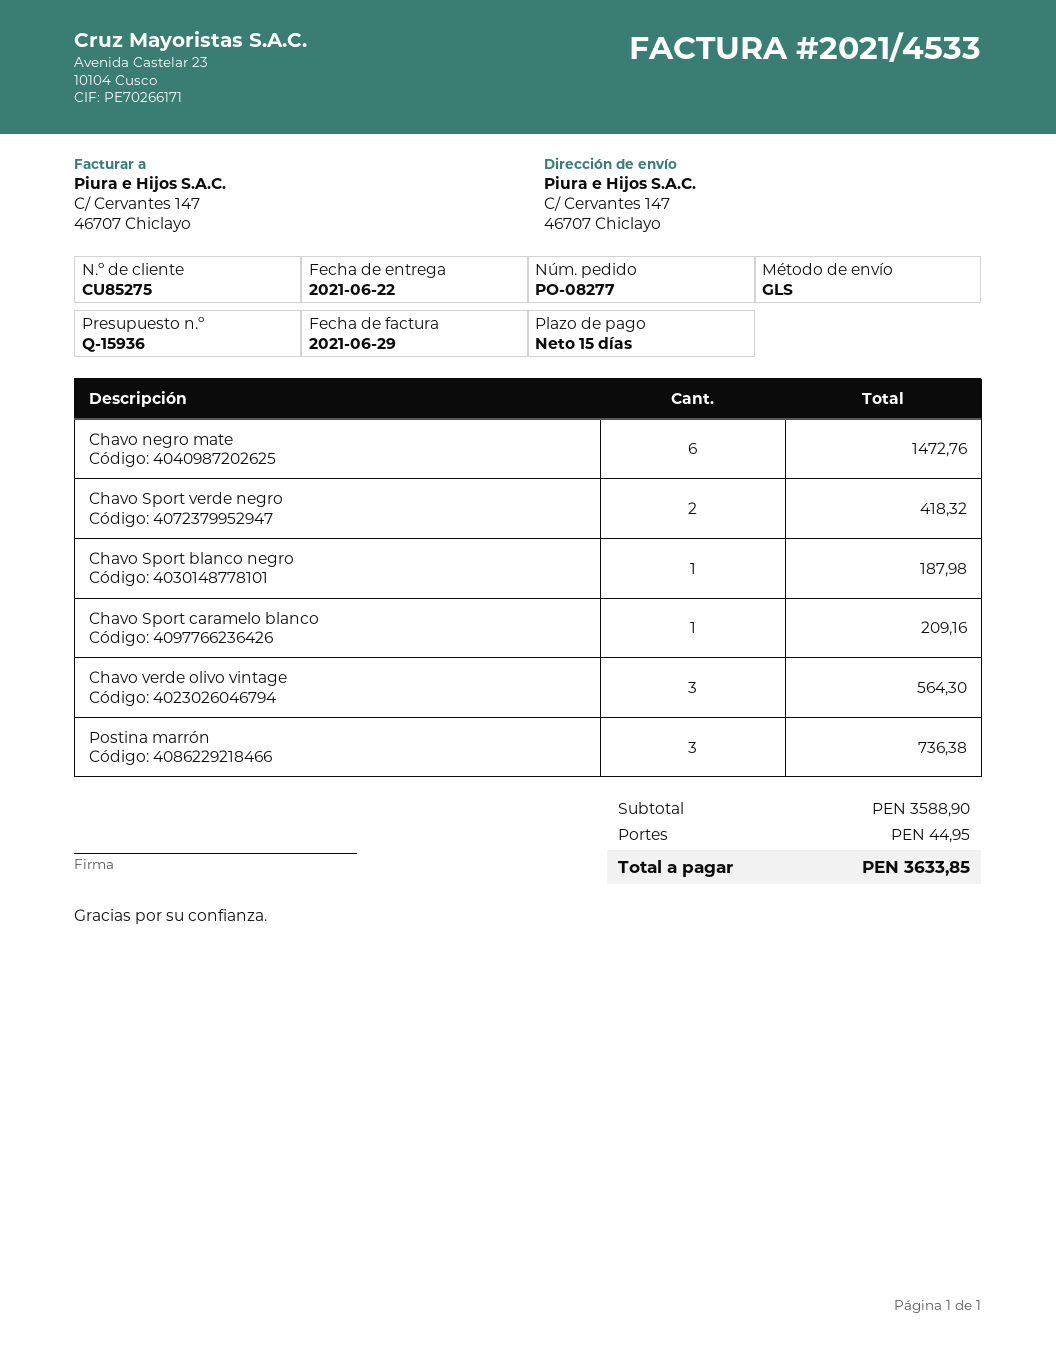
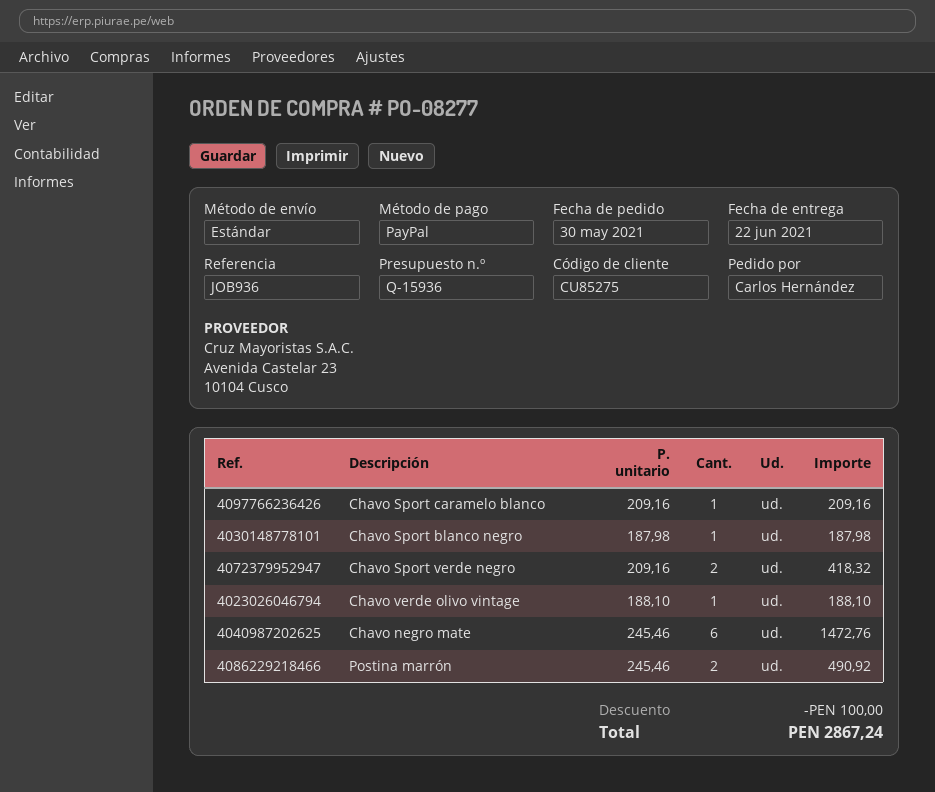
shipping method: GLS -> standard
Chavo verde olivo vintage: 3 for 564.30 -> 1 for 188.10
Postina marrón: 3 for 736.38 -> 2 for 490.92
discount: none -> 100.00
shipping: 44.95 -> none
total: 3633.85 -> 2867.24

